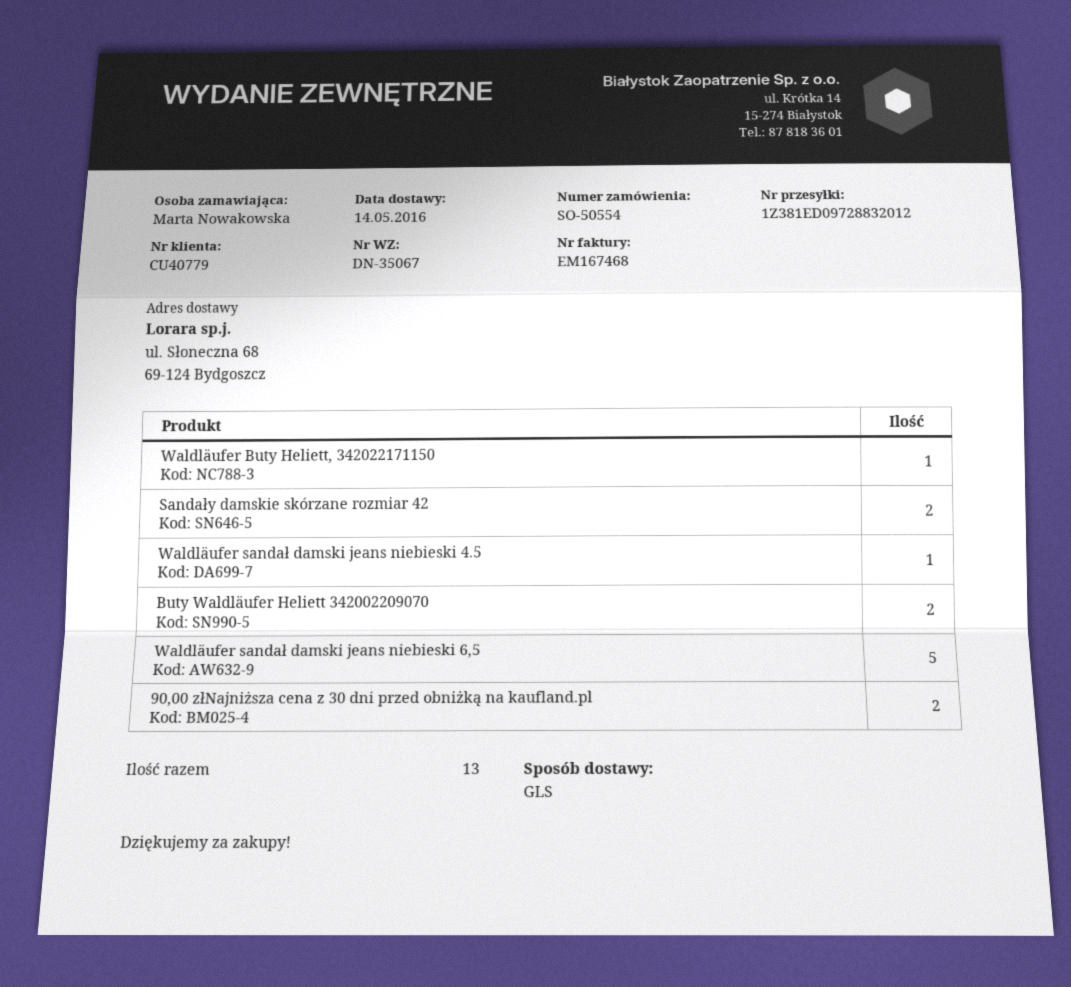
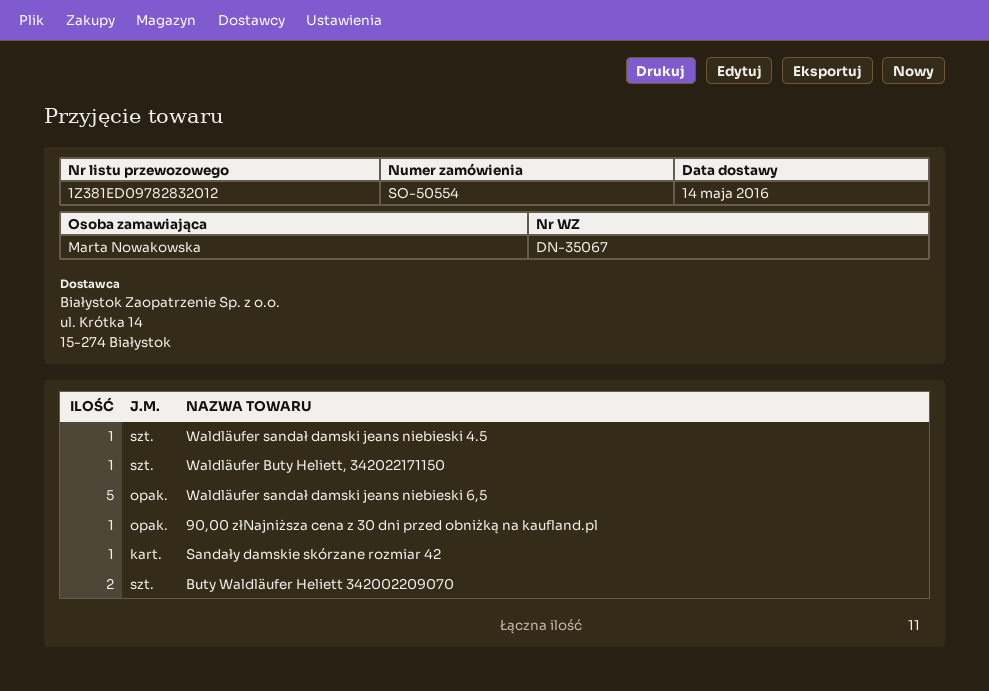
tracking number: 1Z381ED09728832012 -> 1Z381ED09782832012
Sandały damskie skórzane rozmiar 42: 2 -> 1
90,00 złNajniższa cena z 30 dni przed obniżką na kaufland.pl: 2 -> 1
total quantity: 13 -> 11

